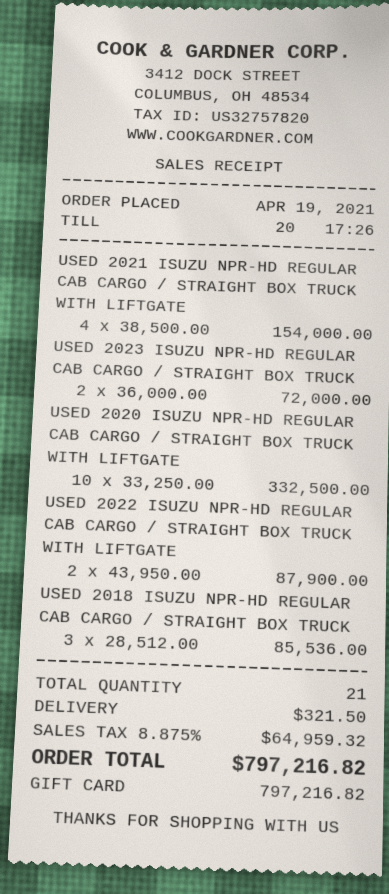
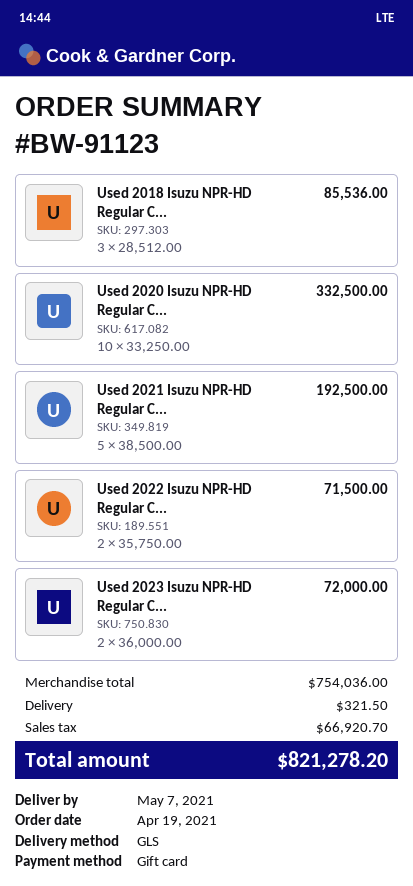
USED 2021 ISUZU NPR-HD REGULAR CAB CARGO / STRAIGHT BOX TRUCK WITH LIFTGATE: 4 x 38500.00 = 154000.00 -> 5 x 38500.00 = 192500.00
USED 2022 ISUZU NPR-HD REGULAR CAB CARGO / STRAIGHT BOX TRUCK WITH LIFTGATE: 2 x 43950.00 = 87900.00 -> 2 x 35750.00 = 71500.00
tax: 64959.32 -> 66920.70
total: 797216.82 -> 821278.20

